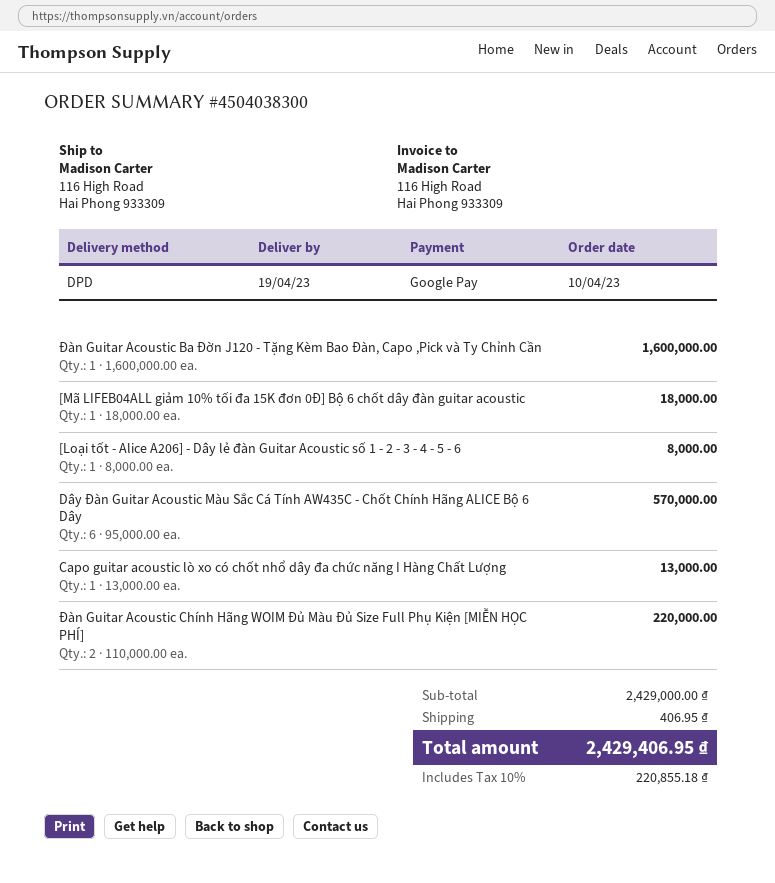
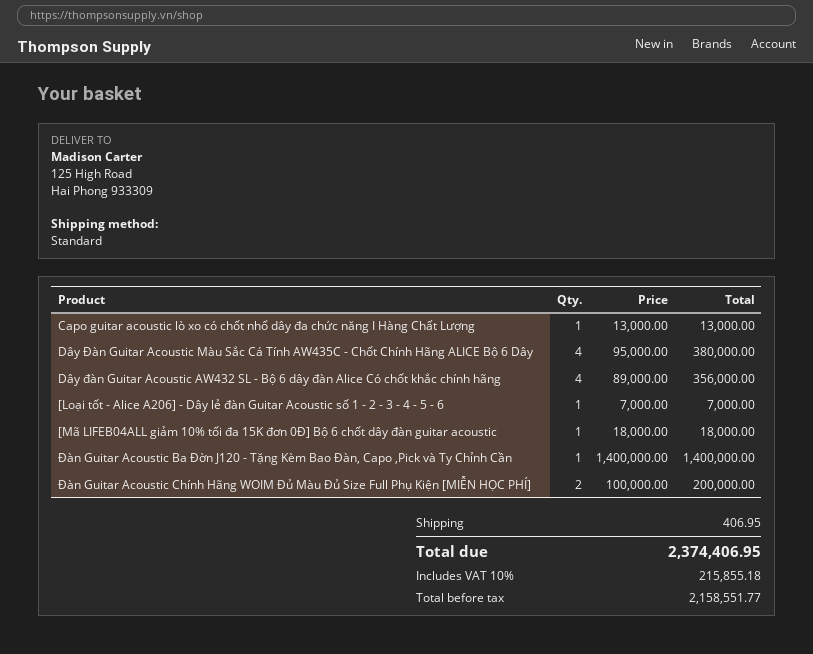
shipping method: DPD -> standard
ship to: 116 High Road, Hai Phong 933309 -> 125 High Road, Hai Phong 933309
Đàn Guitar Acoustic Ba Đờn J120 - Tặng Kèm Bao Đàn, Capo ,Pick và Ty Chỉnh Cần: 1 x 1600000.00 = 1600000.00 -> 1 x 1400000.00 = 1400000.00
[Loại tốt - Alice A206] - Dây lẻ đàn Guitar Acoustic số 1 - 2 - 3 - 4 - 5 - 6: 1 x 8000.00 = 8000.00 -> 1 x 7000.00 = 7000.00
Dây Đàn Guitar Acoustic Màu Sắc Cá Tính AW435C - Chốt Chính Hãng ALICE Bộ 6 Dây: 6 x 95000.00 = 570000.00 -> 4 x 95000.00 = 380000.00
Đàn Guitar Acoustic Chính Hãng WOIM Đủ Màu Đủ Size Full Phụ Kiện [MIỄN HỌC PHÍ]: 2 x 110000.00 = 220000.00 -> 2 x 100000.00 = 200000.00
Dây đàn Guitar Acoustic AW432 SL - Bộ 6 dây đàn Alice Có chốt khắc chính hãng: none -> 4 x 89000.00 = 356000.00
tax: 10% = 220855.18 -> 10% = 215855.18
total: 2429406.95 -> 2374406.95

